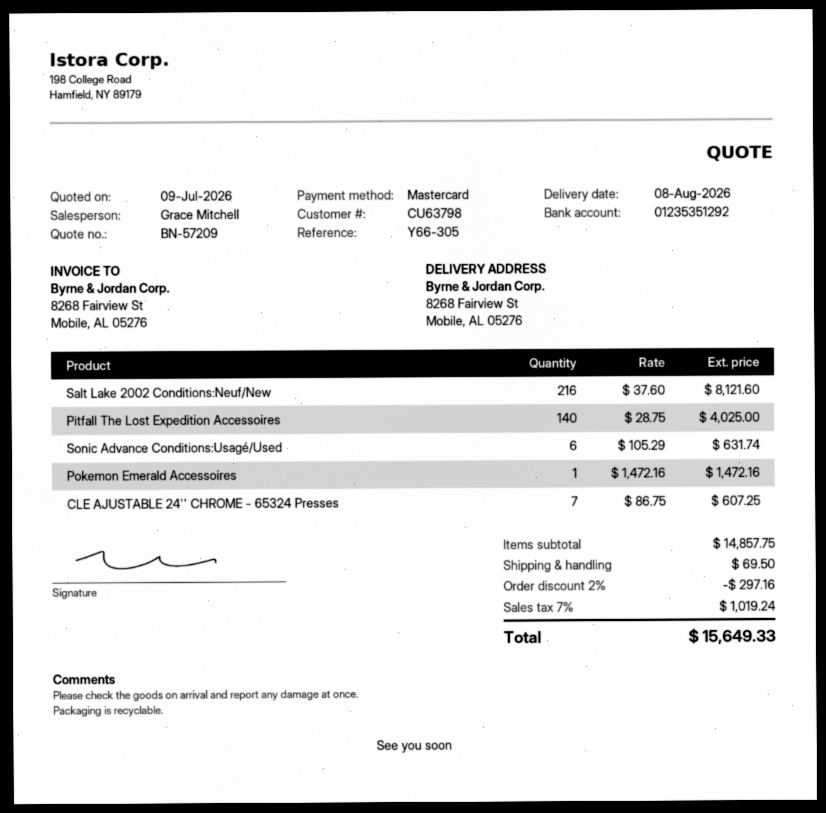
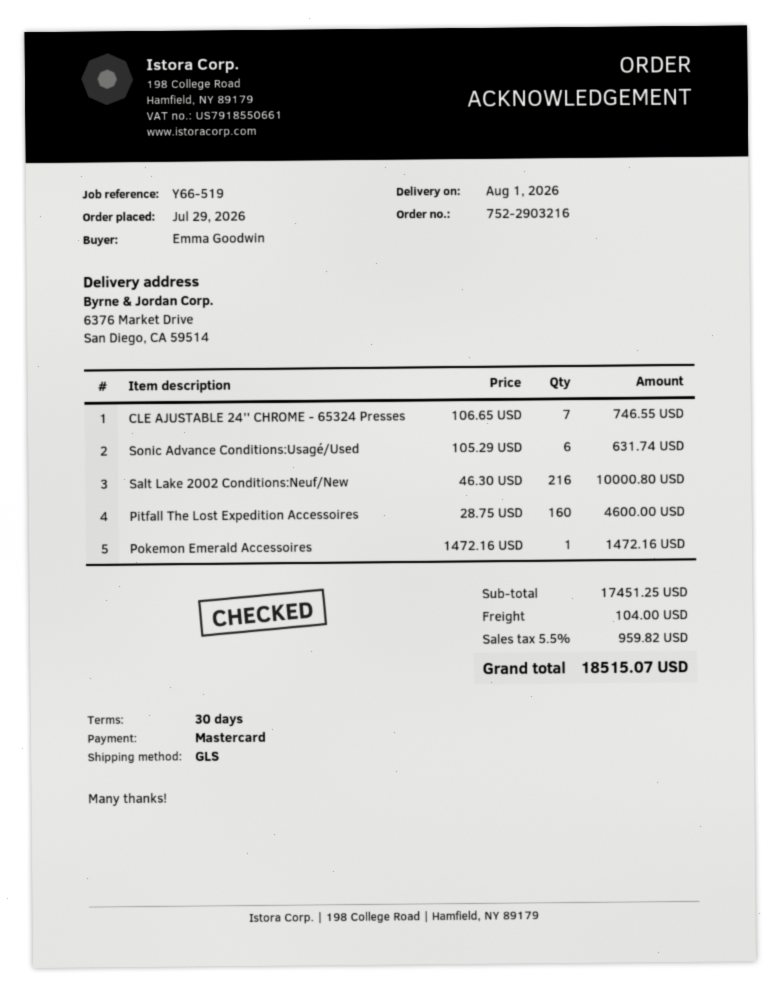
delivery date: 2026-08-08 -> 2026-08-01
reference: Y66-305 -> Y66-519
ship to: 8268 Fairview St, Mobile, AL 05276 -> 6376 Market Drive, San Diego, CA 59514
Salt Lake 2002 Conditions:Neuf/New: 216 x 37.60 = 8121.60 -> 216 x 46.30 = 10000.80
Pitfall The Lost Expedition Accessoires: 140 x 28.75 = 4025.00 -> 160 x 28.75 = 4600.00
CLE AJUSTABLE 24'' CHROME - 65324 Presses: 7 x 86.75 = 607.25 -> 7 x 106.65 = 746.55
subtotal: 14857.75 -> 17451.25
discount: 2% = 297.16 -> none
shipping: 69.50 -> 104.00
tax: 7% = 1019.24 -> 5.5% = 959.82
total: 15649.33 -> 18515.07

